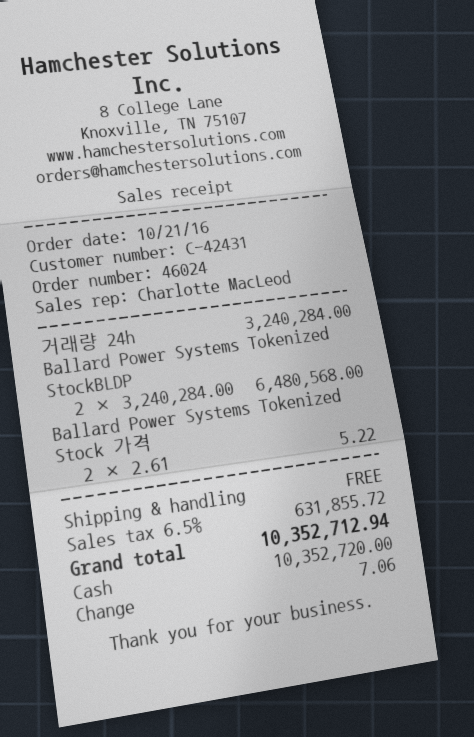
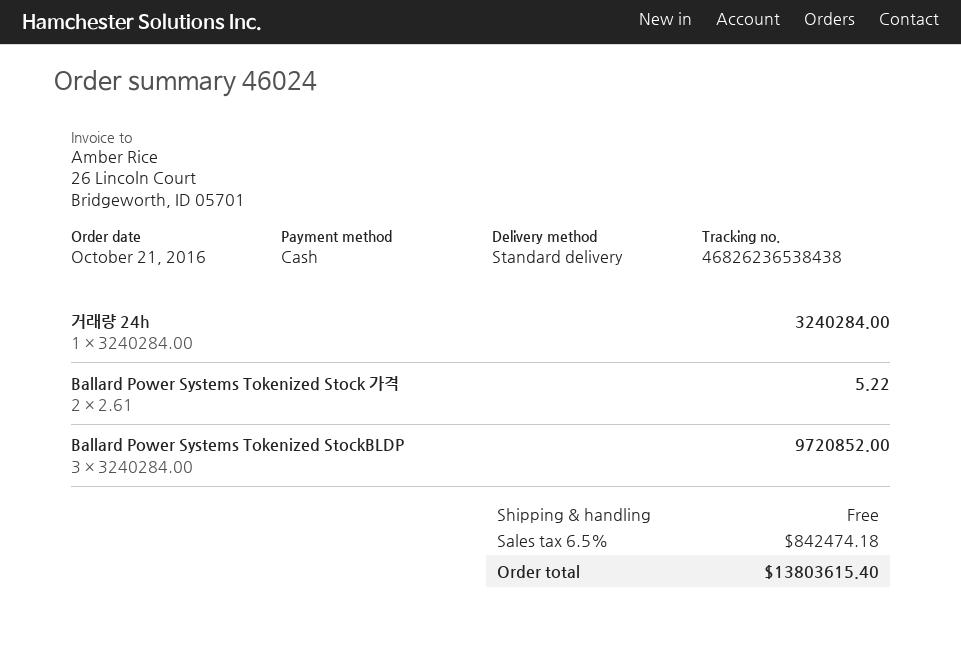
Ballard Power Systems Tokenized StockBLDP: 2 x 3240284.00 = 6480568.00 -> 3 x 3240284.00 = 9720852.00
tax: 6.5% = 631855.72 -> 6.5% = 842474.18
total: 10352712.94 -> 13803615.40

